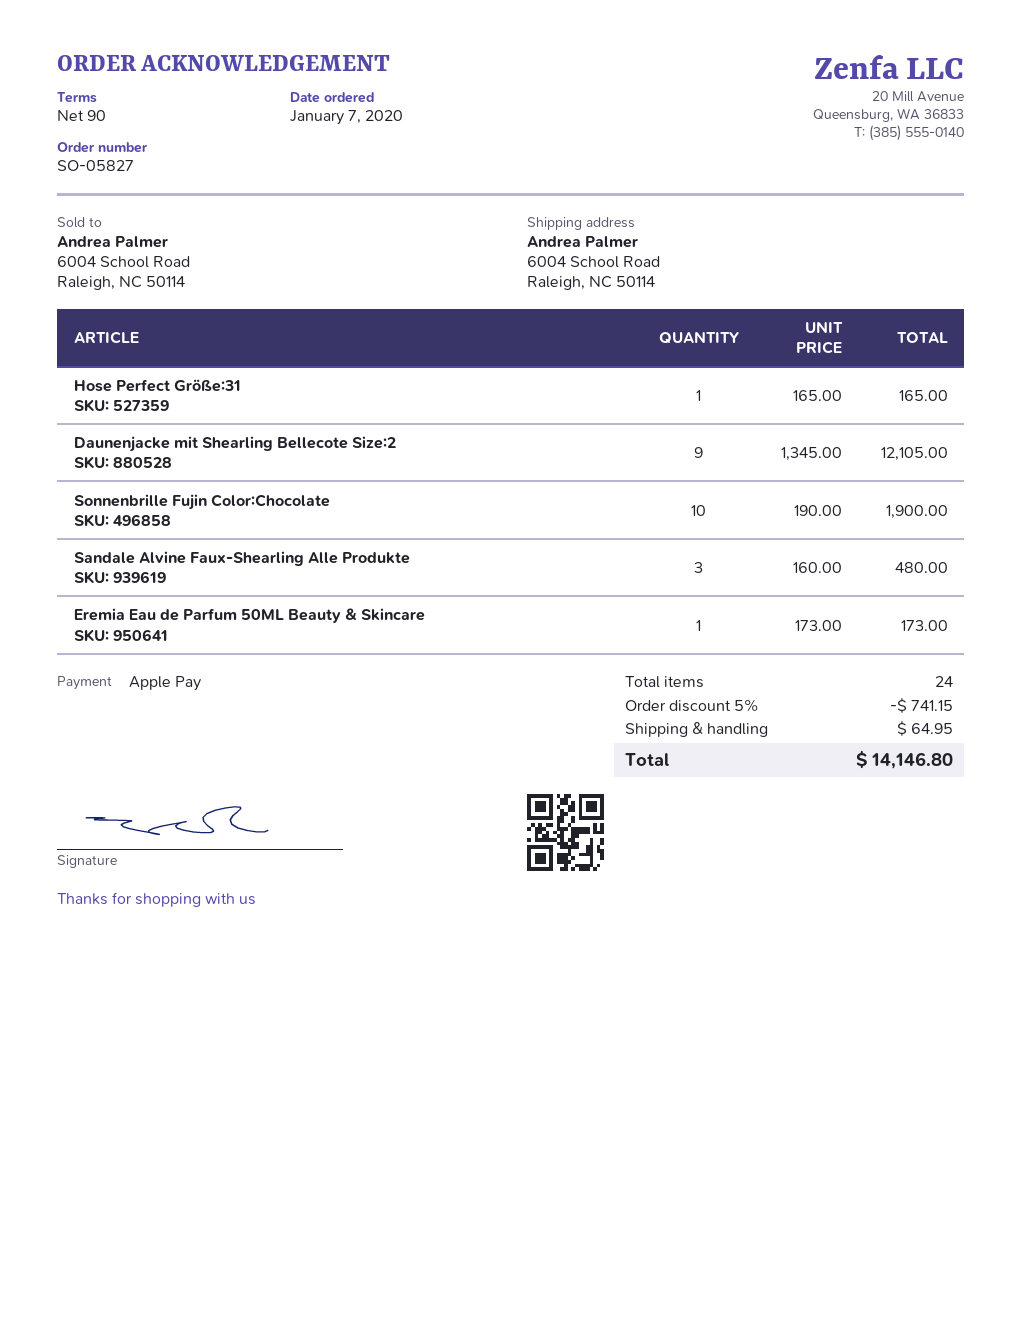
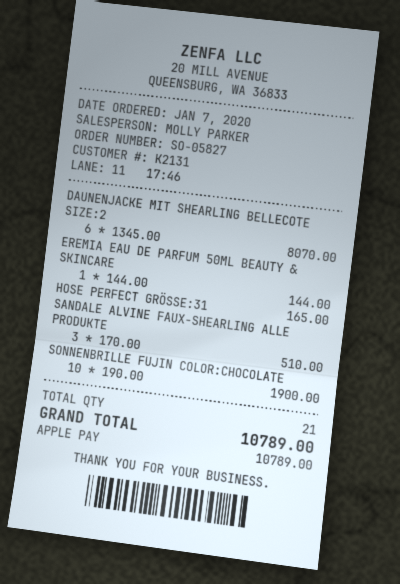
Daunenjacke mit Shearling Bellecote Size:2: 9 x 1345.00 = 12105.00 -> 6 x 1345.00 = 8070.00
Sandale Alvine Faux-Shearling Alle Produkte: 3 x 160.00 = 480.00 -> 3 x 170.00 = 510.00
Eremia Eau de Parfum 50ML Beauty & Skincare: 1 x 173.00 = 173.00 -> 1 x 144.00 = 144.00
total quantity: 24 -> 21
discount: 5% = 741.15 -> none
shipping: 64.95 -> none
total: 14146.80 -> 10789.00

